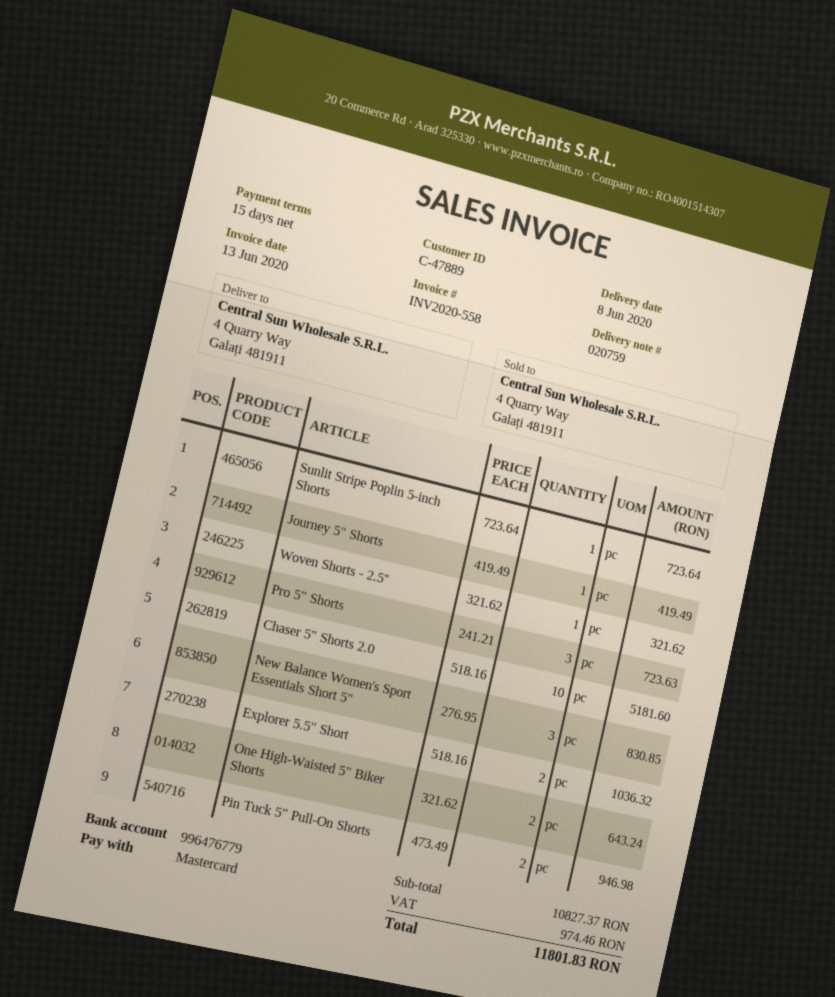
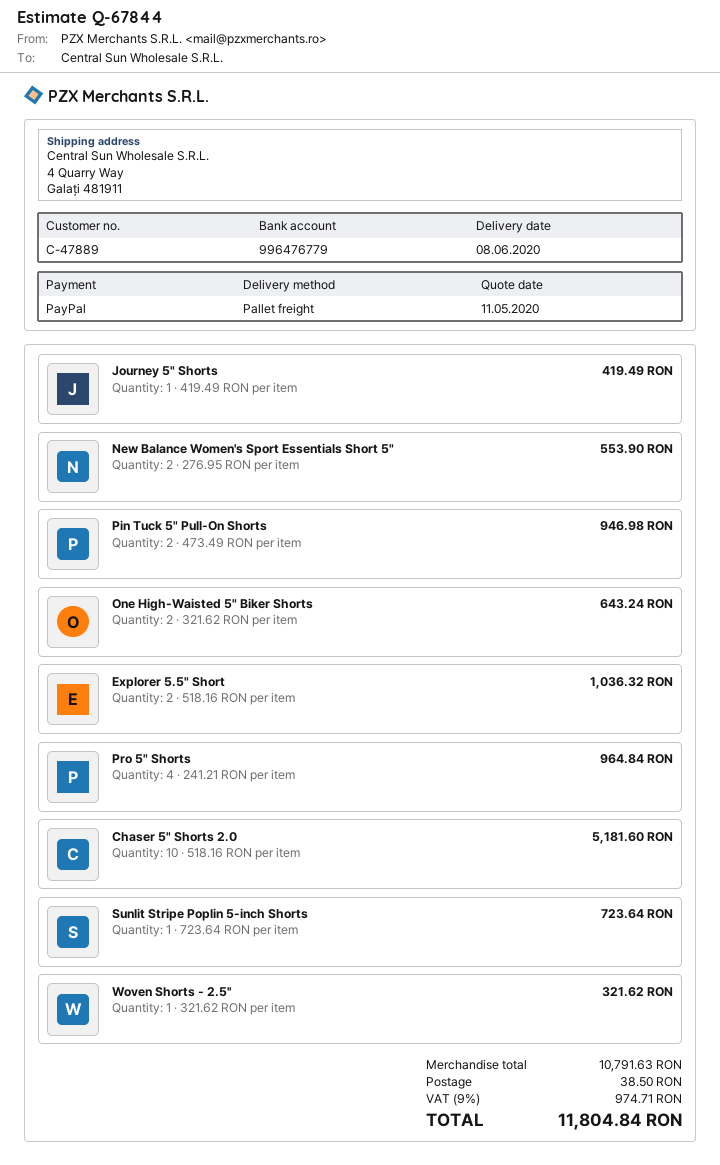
payment method: Mastercard -> PayPal
Pro 5" Shorts: 3 x 241.21 = 723.63 -> 4 x 241.21 = 964.84
New Balance Women's Sport Essentials Short 5": 3 x 276.95 = 830.85 -> 2 x 276.95 = 553.90
subtotal: 10827.37 -> 10791.63
shipping: none -> 38.50
tax: 974.46 -> 974.71
total: 11801.83 -> 11804.84

